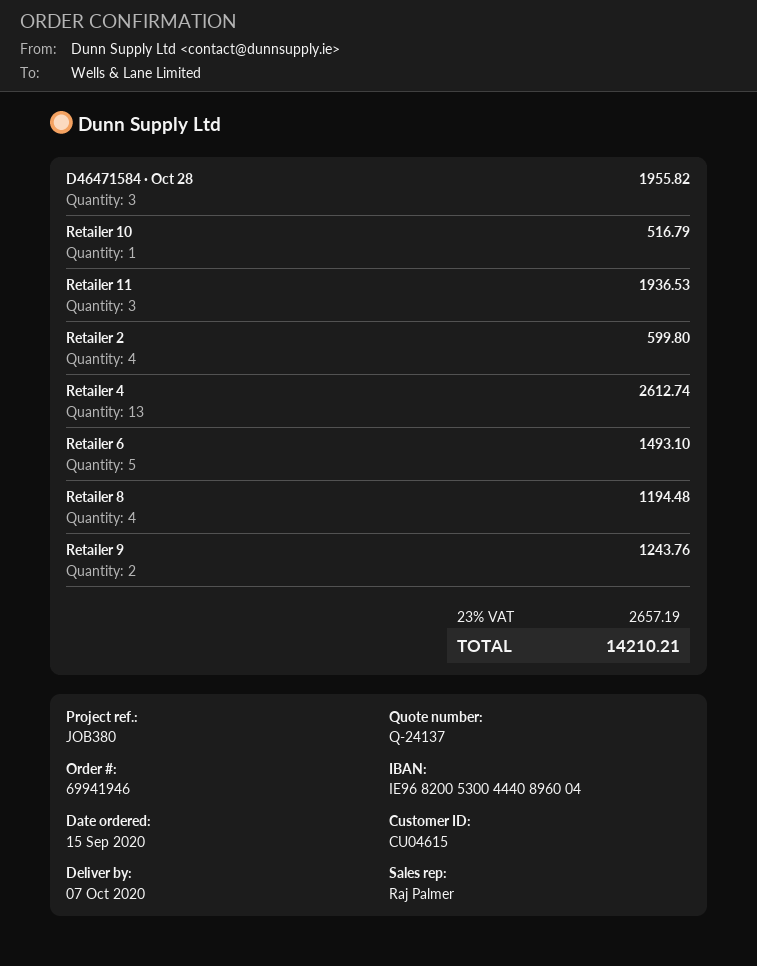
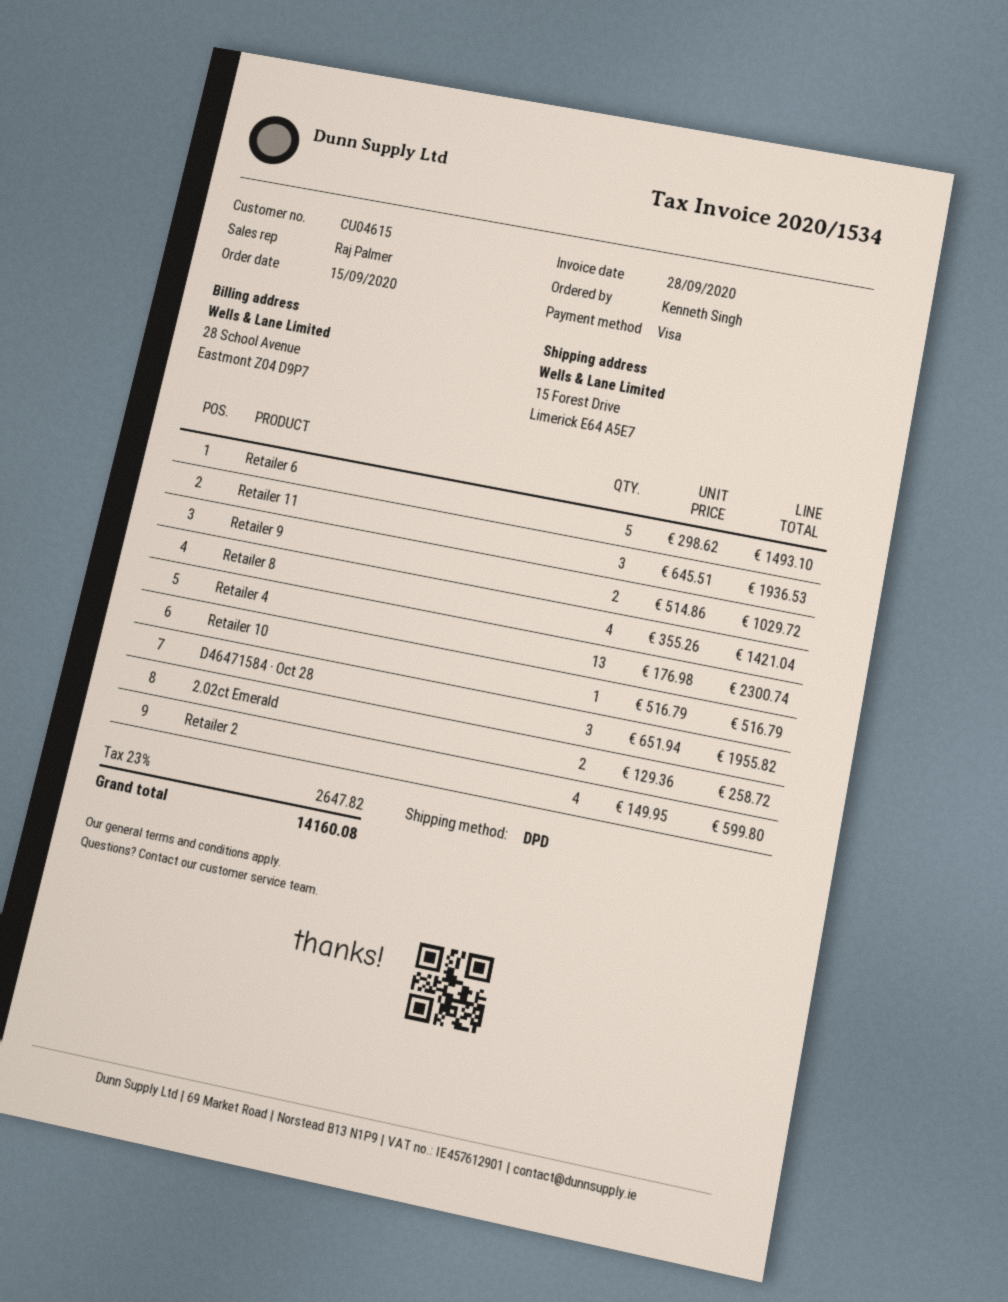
Retailer 4: 13 for 2612.74 -> 13 for 2300.74
Retailer 8: 4 for 1194.48 -> 4 for 1421.04
Retailer 9: 2 for 1243.76 -> 2 for 1029.72
2.02ct Emerald: none -> 2 for 258.72
tax: 23% = 2657.19 -> 23% = 2647.82
total: 14210.21 -> 14160.08

